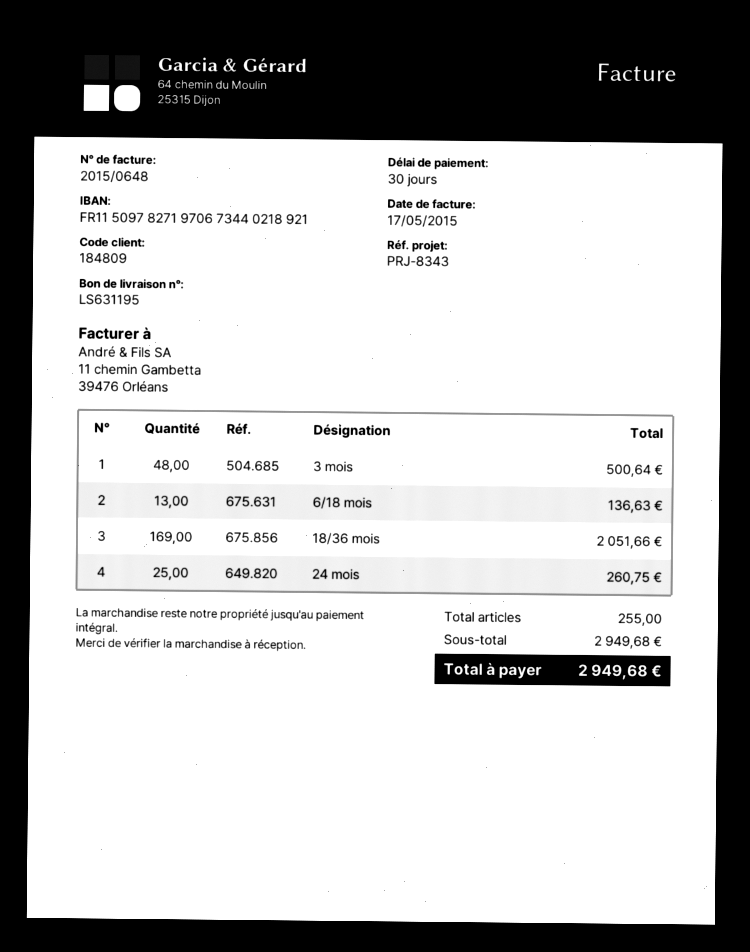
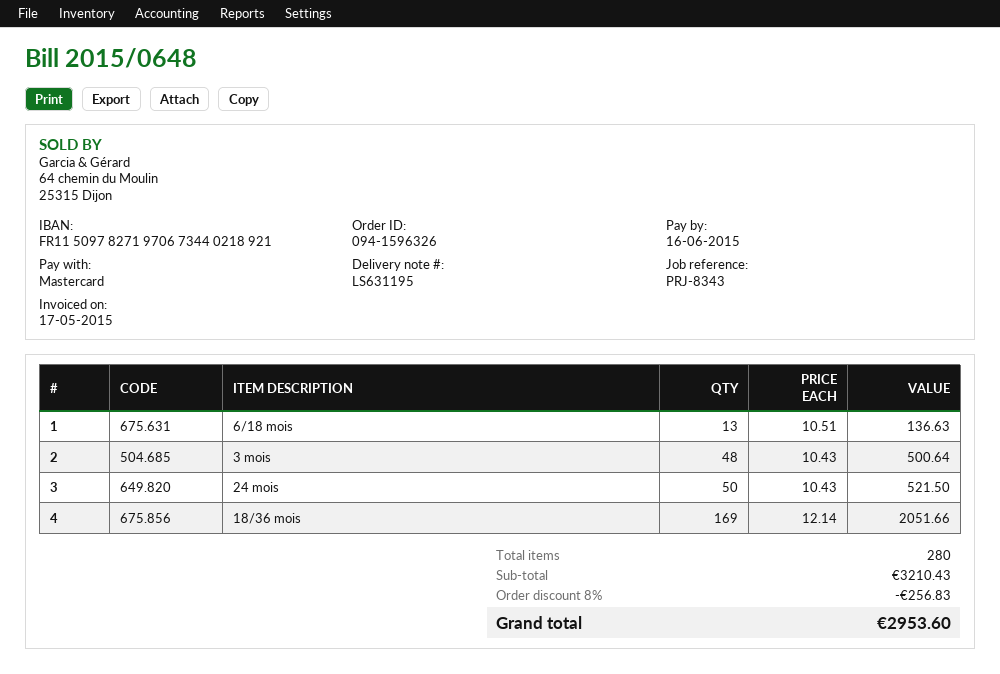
24 mois: 25 for 260.75 -> 50 for 521.50
total quantity: 255 -> 280
subtotal: 2949.68 -> 3210.43
discount: none -> 8% = 256.83
total: 2949.68 -> 2953.60

